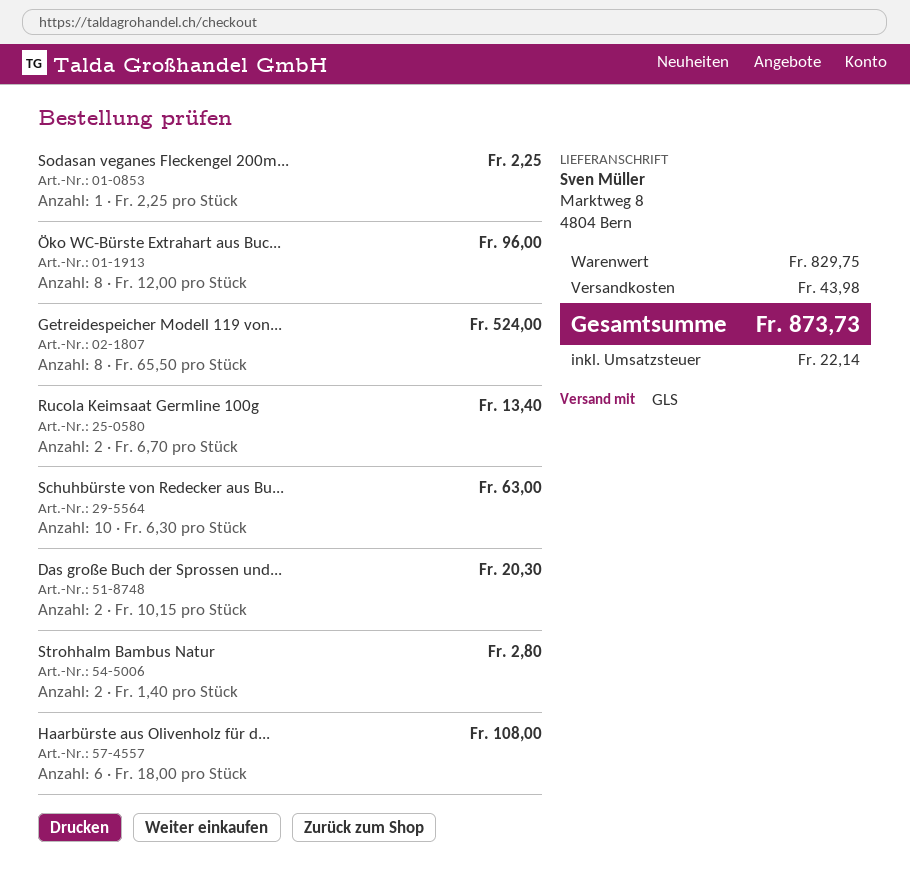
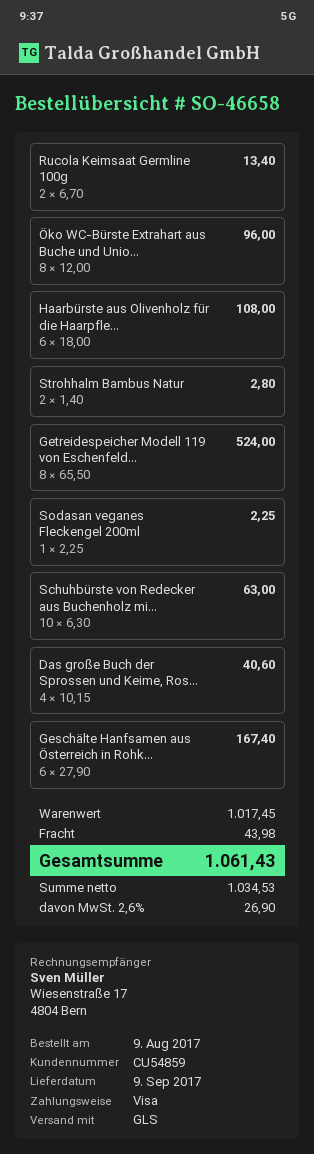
Das große Buch der Sprossen und...: 2 x 10.15 = 20.30 -> 4 x 10.15 = 40.60
Geschälte Hanfsamen aus Österreich in Rohk...: none -> 6 x 27.90 = 167.40
subtotal: 829.75 -> 1017.45
tax: 22.14 -> 26.90
total: 873.73 -> 1061.43

